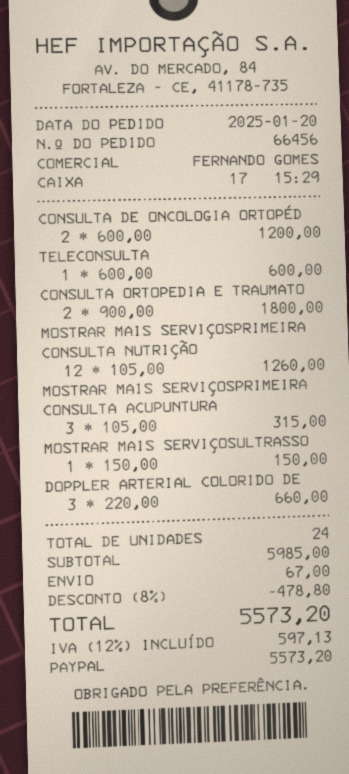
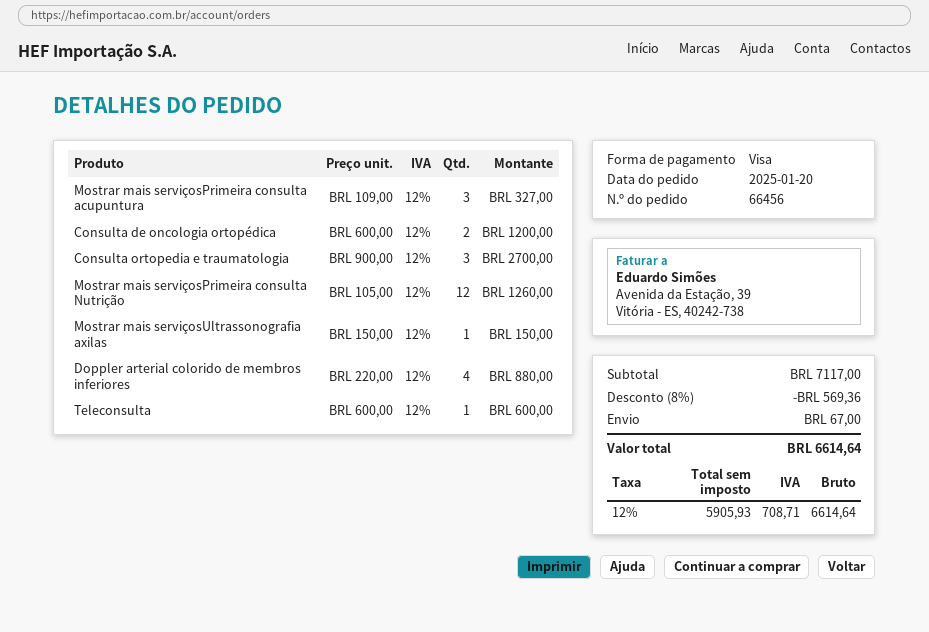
payment method: PayPal -> Visa
CONSULTA ORTOPEDIA E TRAUMATO: 2 x 900.00 = 1800.00 -> 3 x 900.00 = 2700.00
MOSTRAR MAIS SERVIÇOSPRIMEIRA CONSULTA ACUPUNTURA: 3 x 105.00 = 315.00 -> 3 x 109.00 = 327.00
DOPPLER ARTERIAL COLORIDO DE: 3 x 220.00 = 660.00 -> 4 x 220.00 = 880.00
subtotal: 5985.00 -> 7117.00
discount: 8% = 478.80 -> 8% = 569.36
tax: 12% = 597.13 -> 12% = 708.71
total: 5573.20 -> 6614.64

